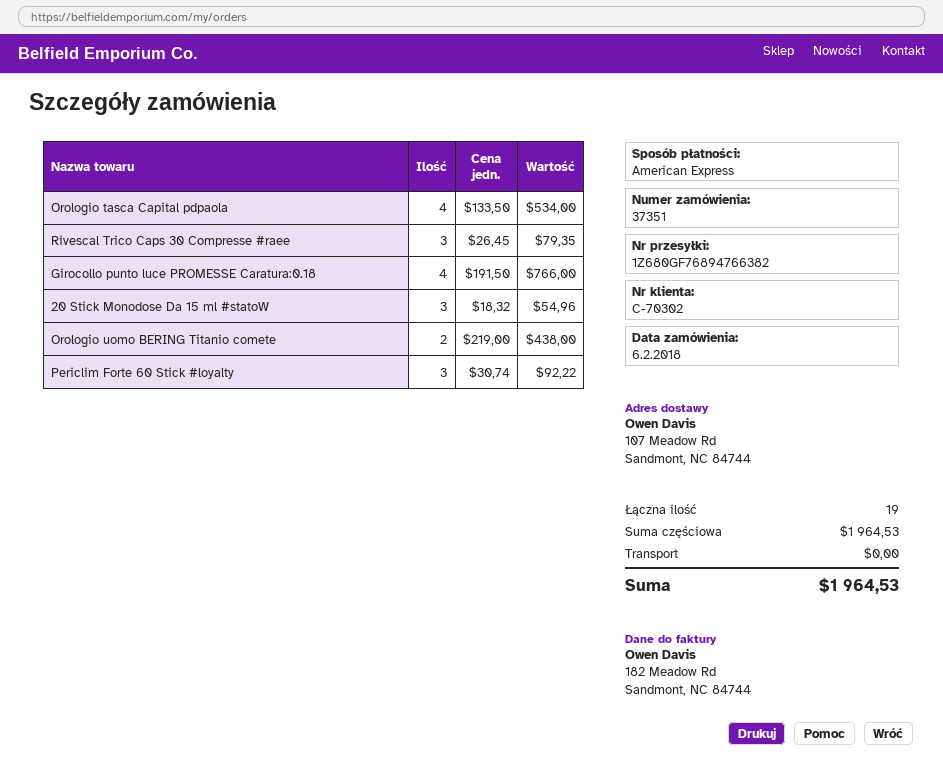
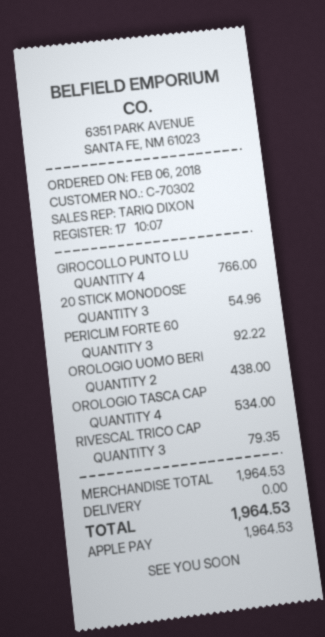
payment method: American Express -> Apple Pay

